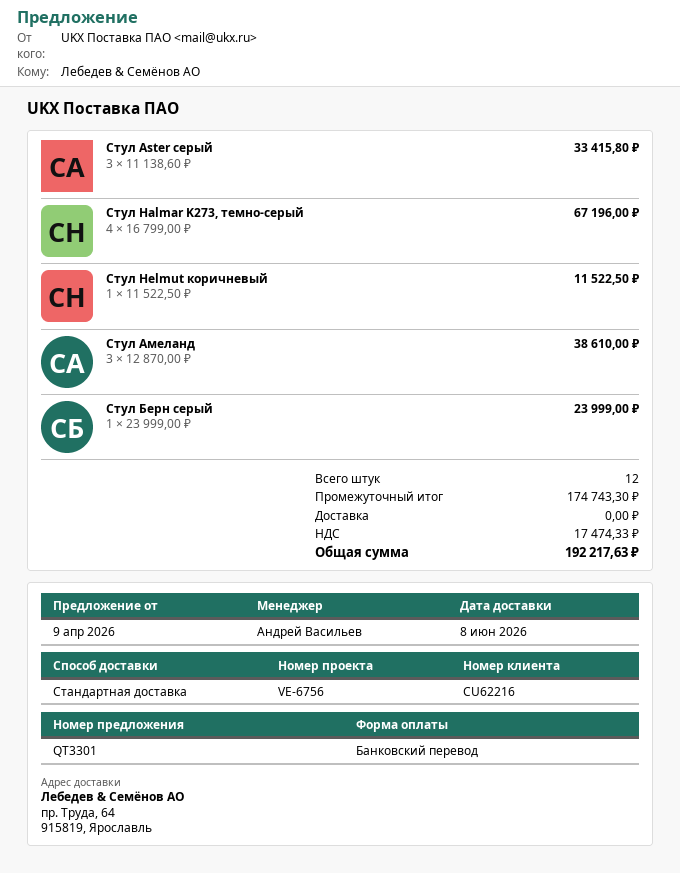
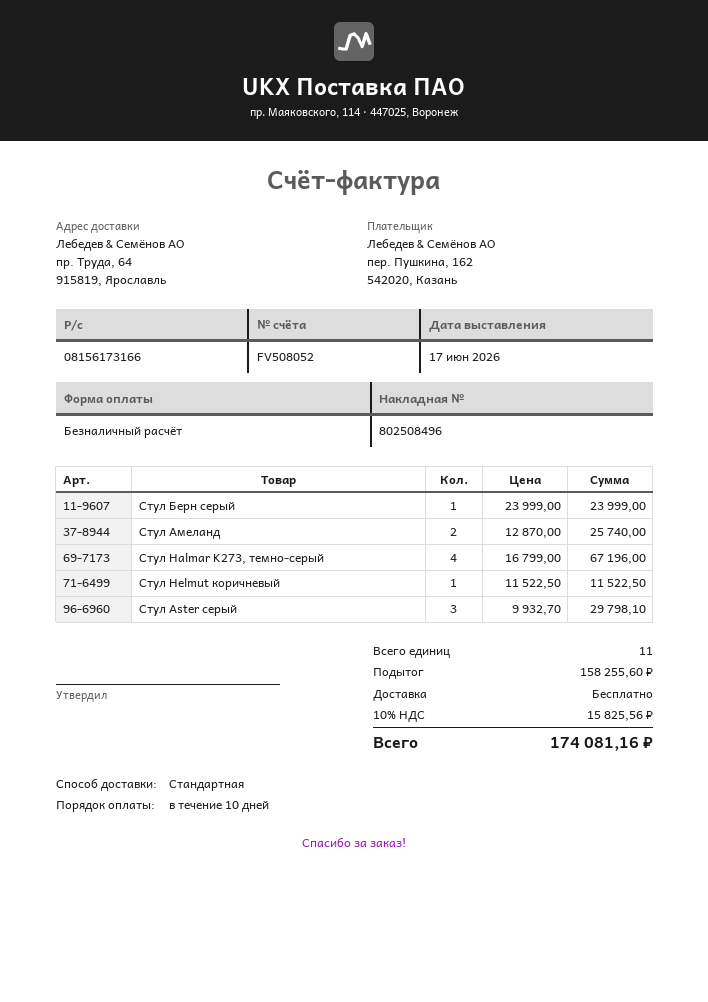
Стул Aster серый: 3 x 11138.60 = 33415.80 -> 3 x 9932.70 = 29798.10
Стул Амеланд: 3 x 12870.00 = 38610.00 -> 2 x 12870.00 = 25740.00
total quantity: 12 -> 11
subtotal: 174743.30 -> 158255.60
tax: 17474.33 -> 15825.56
total: 192217.63 -> 174081.16

